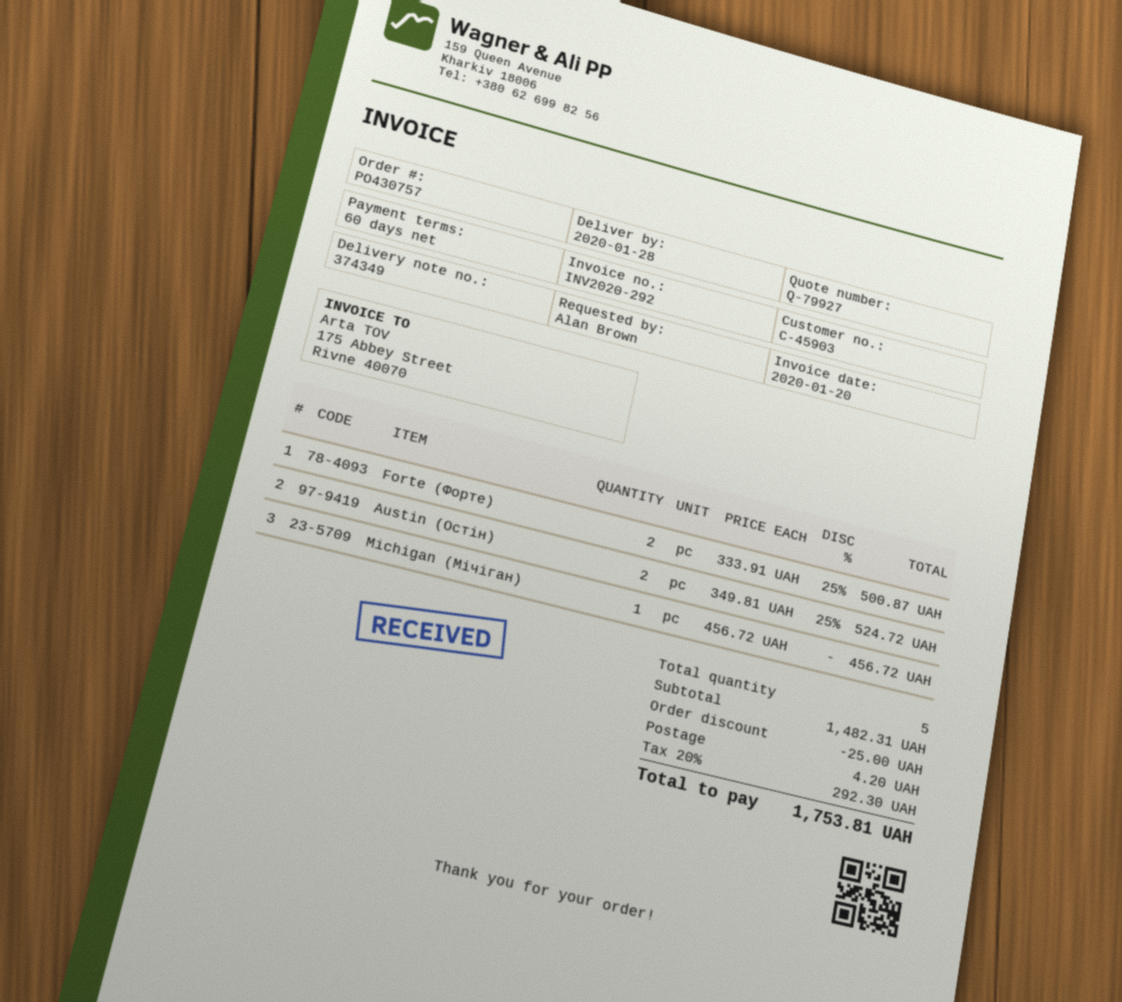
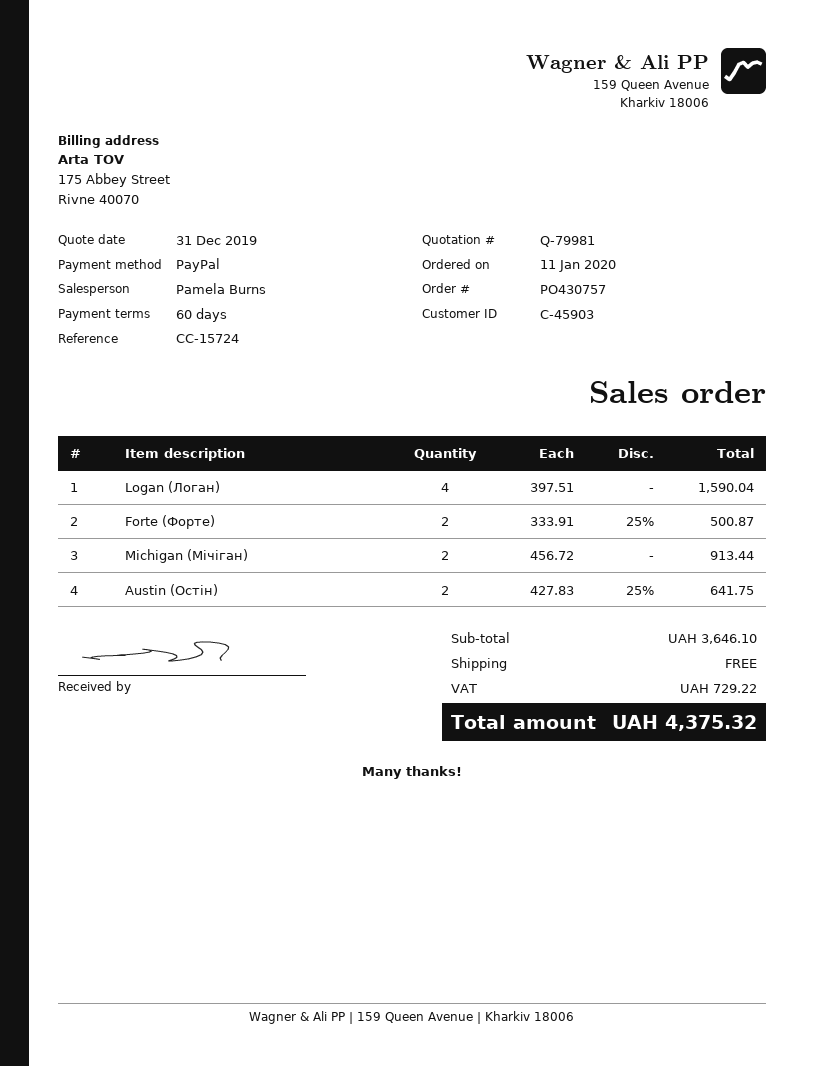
quote number: Q-79927 -> Q-79981
Austin (Остін): 2 x 349.81 - 25% = 524.72 -> 2 x 427.83 - 25% = 641.75
Michigan (Мічіган): 1 x 456.72 = 456.72 -> 2 x 456.72 = 913.44
Logan (Логан): none -> 4 x 397.51 = 1590.04
subtotal: 1482.31 -> 3646.10
discount: 25.00 -> none
shipping: 4.20 -> 0.00
tax: 292.30 -> 729.22
total: 1753.81 -> 4375.32

